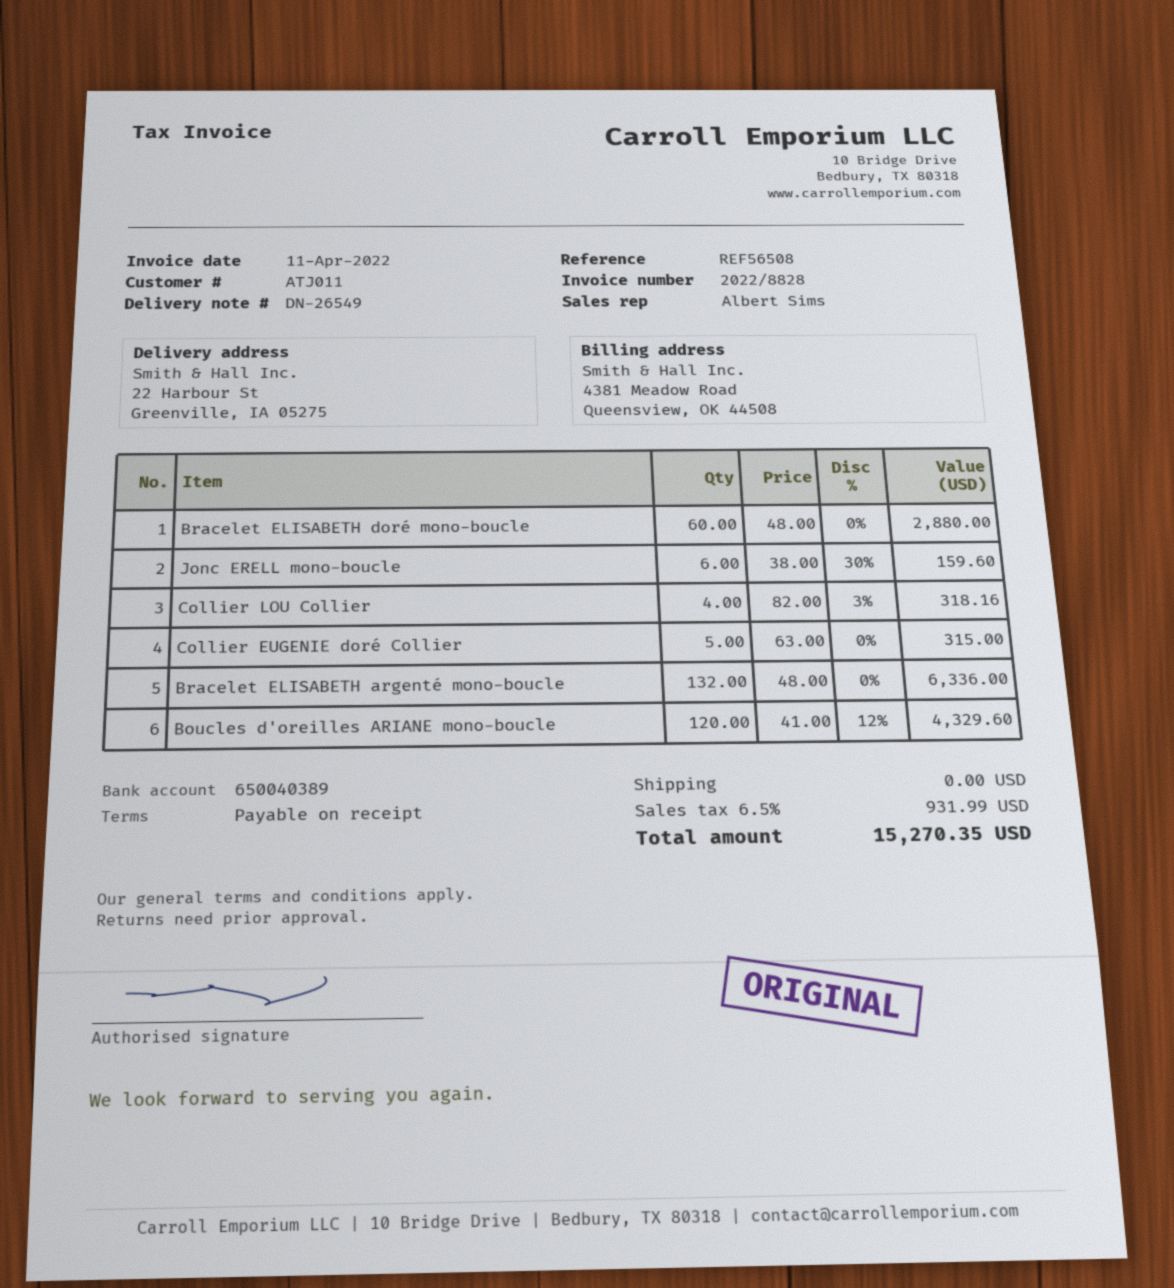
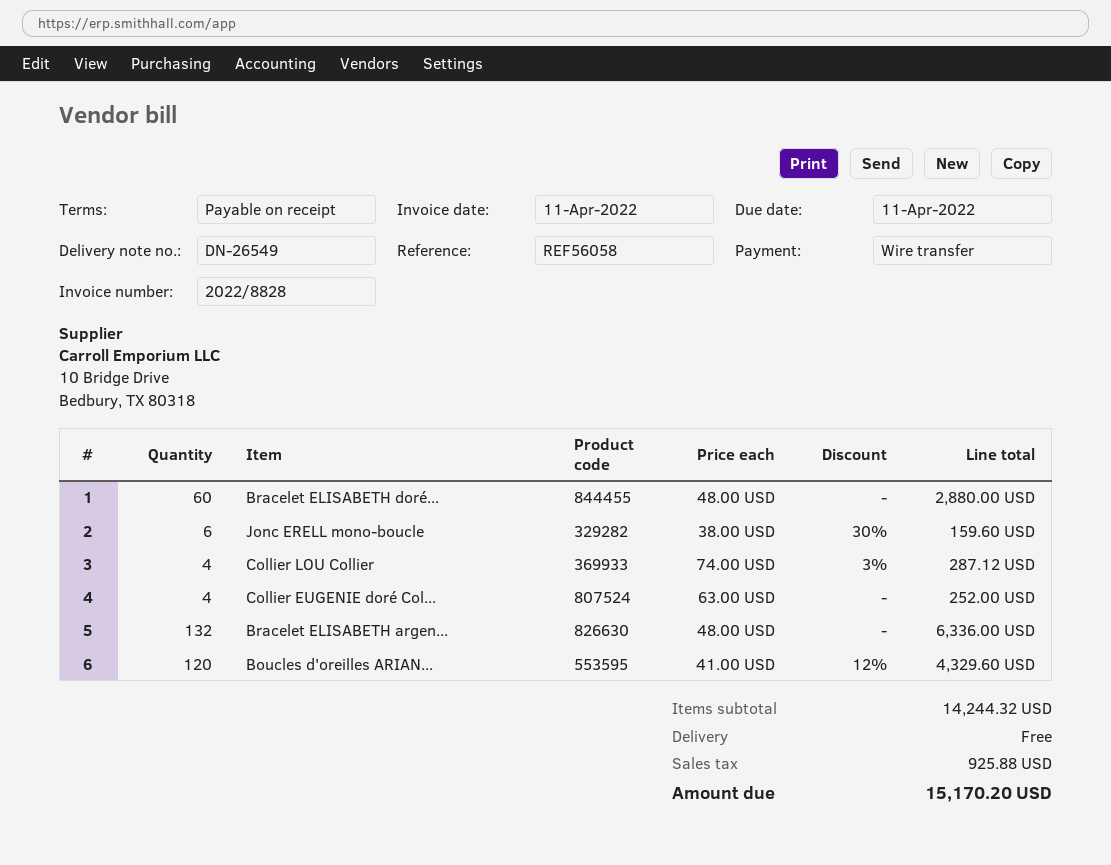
reference: REF56508 -> REF56058
Collier LOU Collier: 4 x 82.00 - 3% = 318.16 -> 4 x 74.00 - 3% = 287.12
Collier EUGENIE doré Collier: 5 x 63.00 = 315.00 -> 4 x 63.00 = 252.00
tax: 931.99 -> 925.88
total: 15270.35 -> 15170.20

